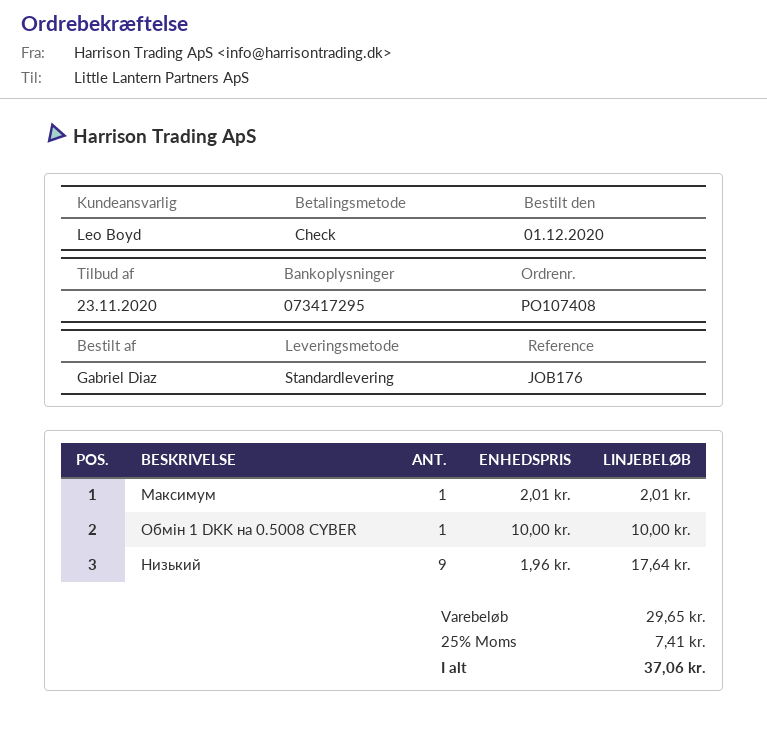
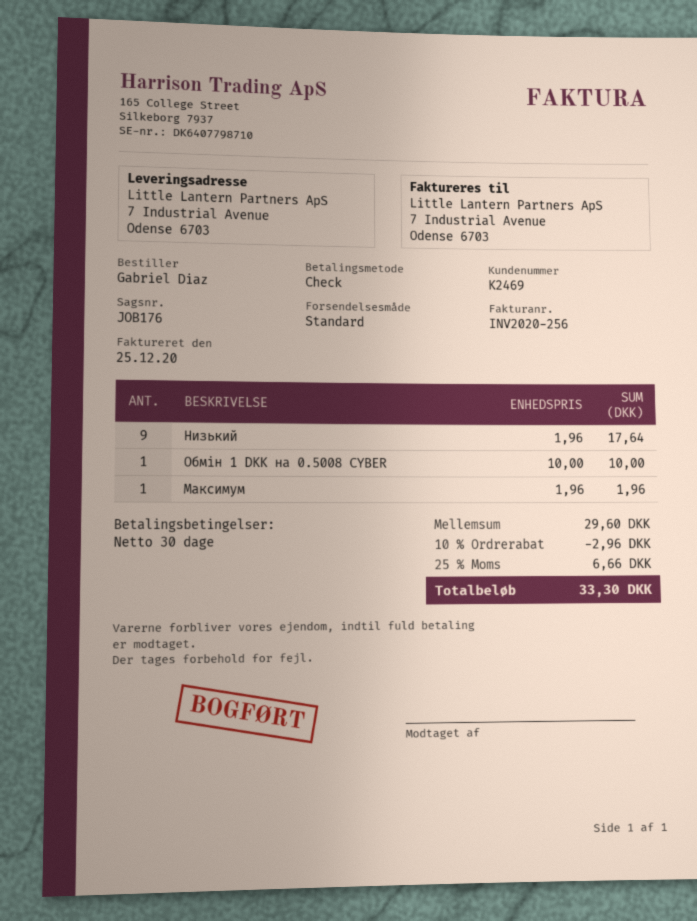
Максимум: 1 x 2.01 = 2.01 -> 1 x 1.96 = 1.96
subtotal: 29.65 -> 29.60
discount: none -> 10% = 2.96
tax: 25% = 7.41 -> 25% = 6.66
total: 37.06 -> 33.30

